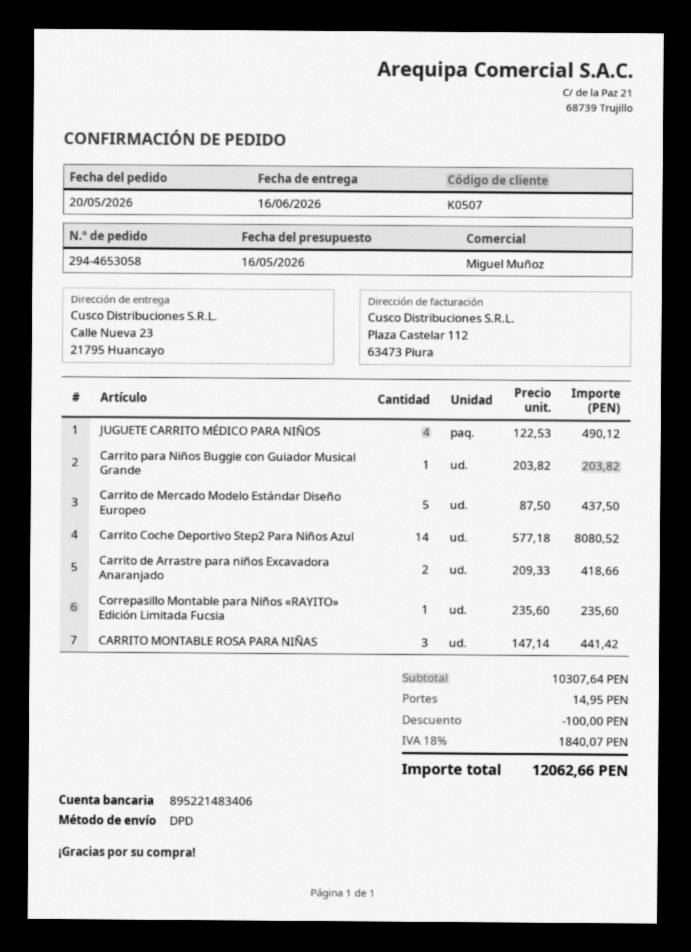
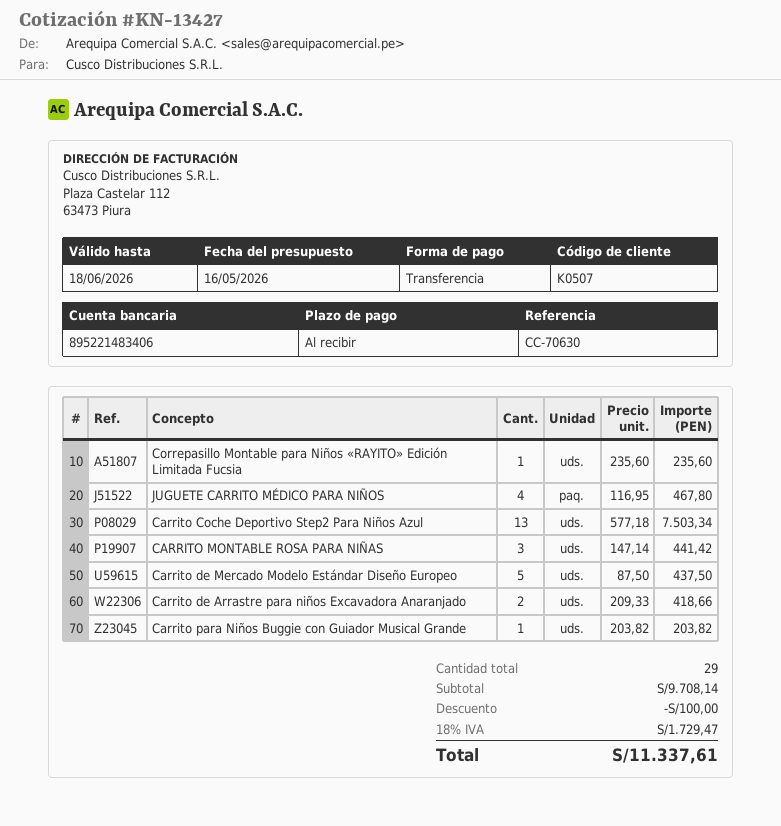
JUGUETE CARRITO MÉDICO PARA NIÑOS: 4 x 122.53 = 490.12 -> 4 x 116.95 = 467.80
Carrito Coche Deportivo Step2 Para Niños Azul: 14 x 577.18 = 8080.52 -> 13 x 577.18 = 7503.34
subtotal: 10307.64 -> 9708.14
shipping: 14.95 -> none
tax: 18% = 1840.07 -> 18% = 1729.47
total: 12062.66 -> 11337.61

